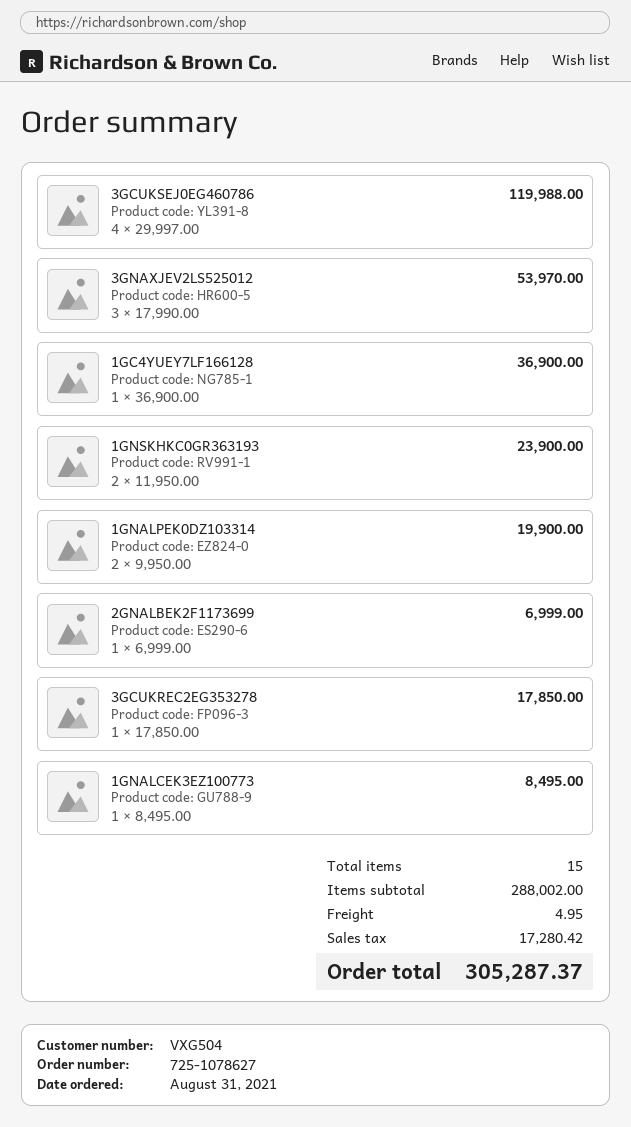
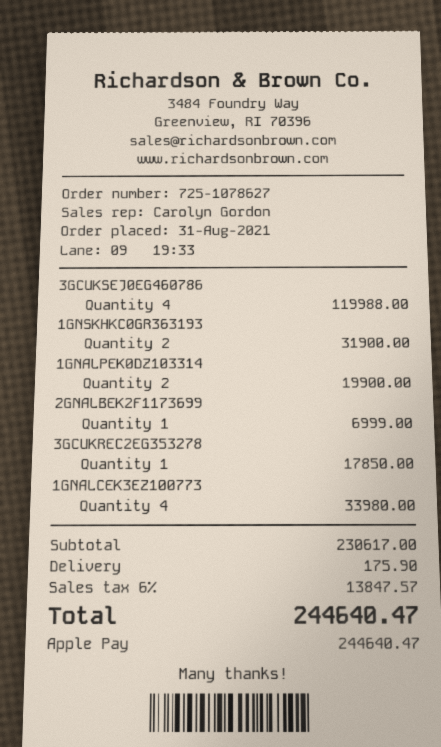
3GNAXJEV2LS525012: 3 for 53970.00 -> none
1GC4YUEY7LF166128: 1 for 36900.00 -> none
1GNSKHKC0GR363193: 2 for 23900.00 -> 2 for 31900.00
1GNALCEK3EZ100773: 1 for 8495.00 -> 4 for 33980.00
subtotal: 288002.00 -> 230617.00
shipping: 4.95 -> 175.90
tax: 17280.42 -> 13847.57
total: 305287.37 -> 244640.47

